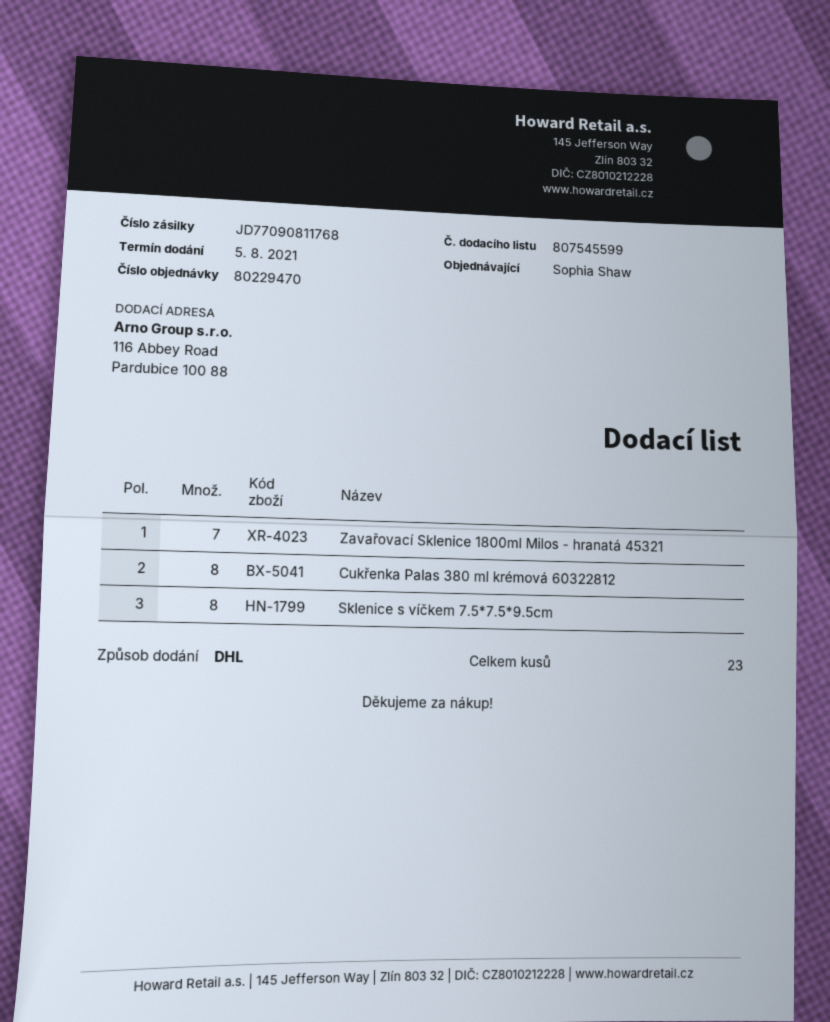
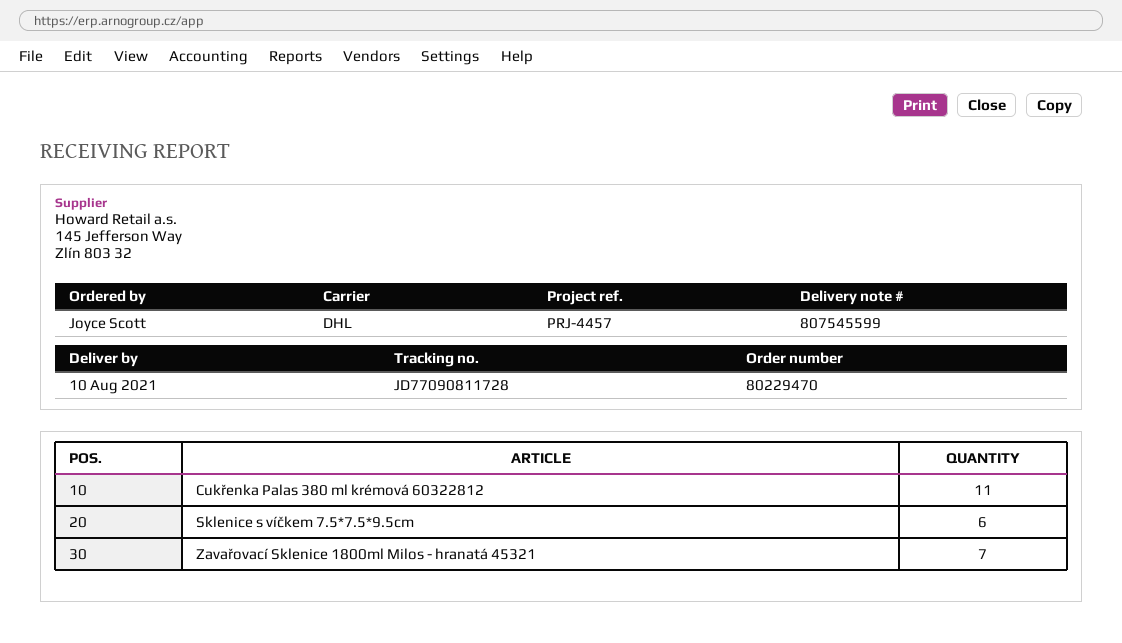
delivery date: 2021-08-05 -> 2021-08-10
ordered by: Sophia Shaw -> Joyce Scott
tracking number: JD77090811768 -> JD77090811728
Cukřenka Palas 380 ml krémová 60322812: 8 -> 11
Sklenice s víčkem 7.5*7.5*9.5cm: 8 -> 6

